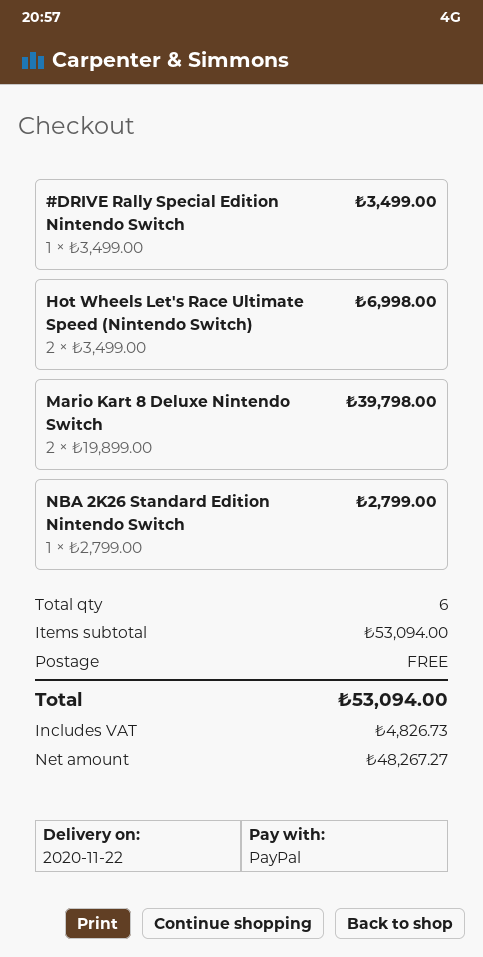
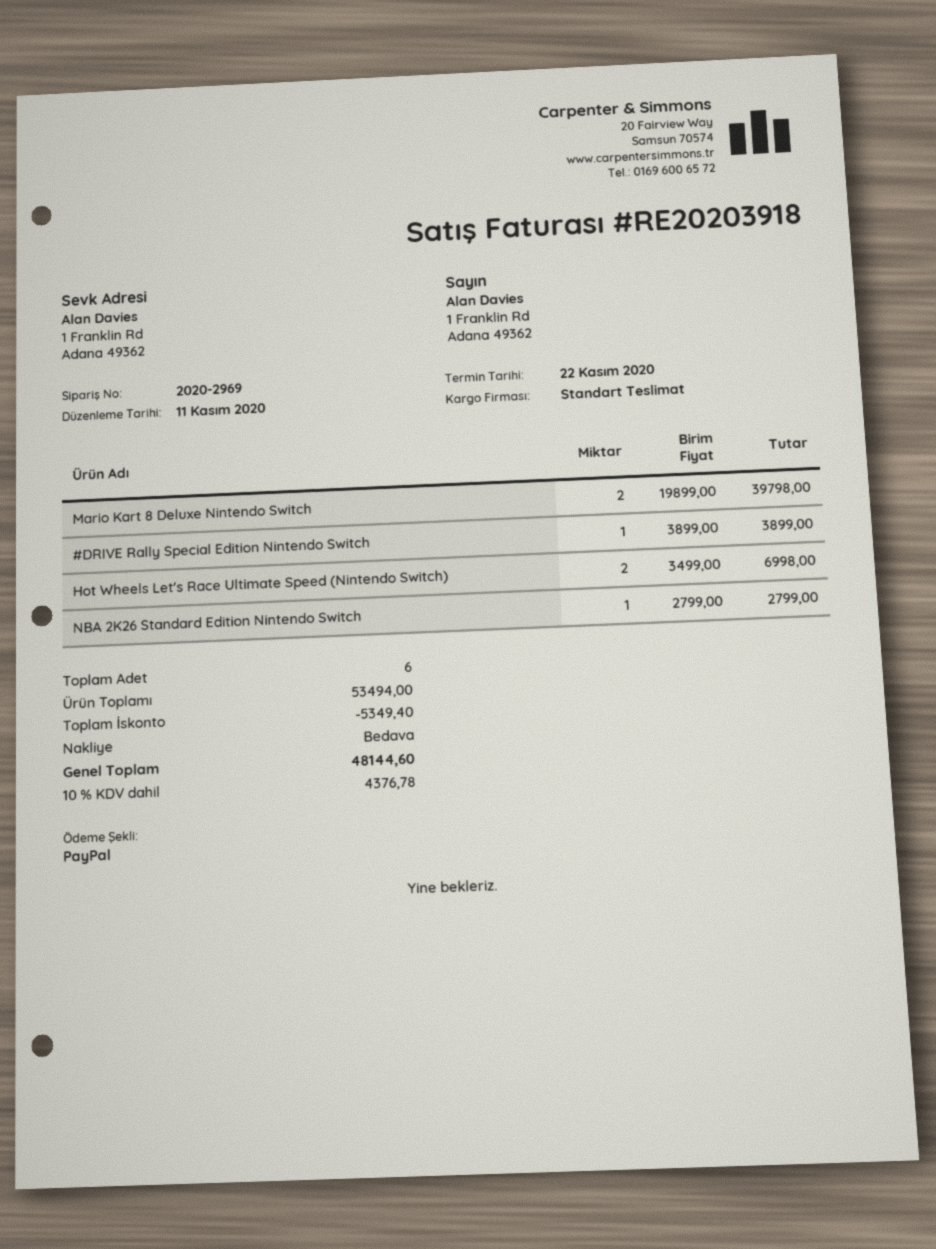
#DRIVE Rally Special Edition Nintendo Switch: 1 x 3499.00 = 3499.00 -> 1 x 3899.00 = 3899.00
subtotal: 53094.00 -> 53494.00
discount: none -> 5349.40
tax: 4826.73 -> 4376.78
total: 53094.00 -> 48144.60

